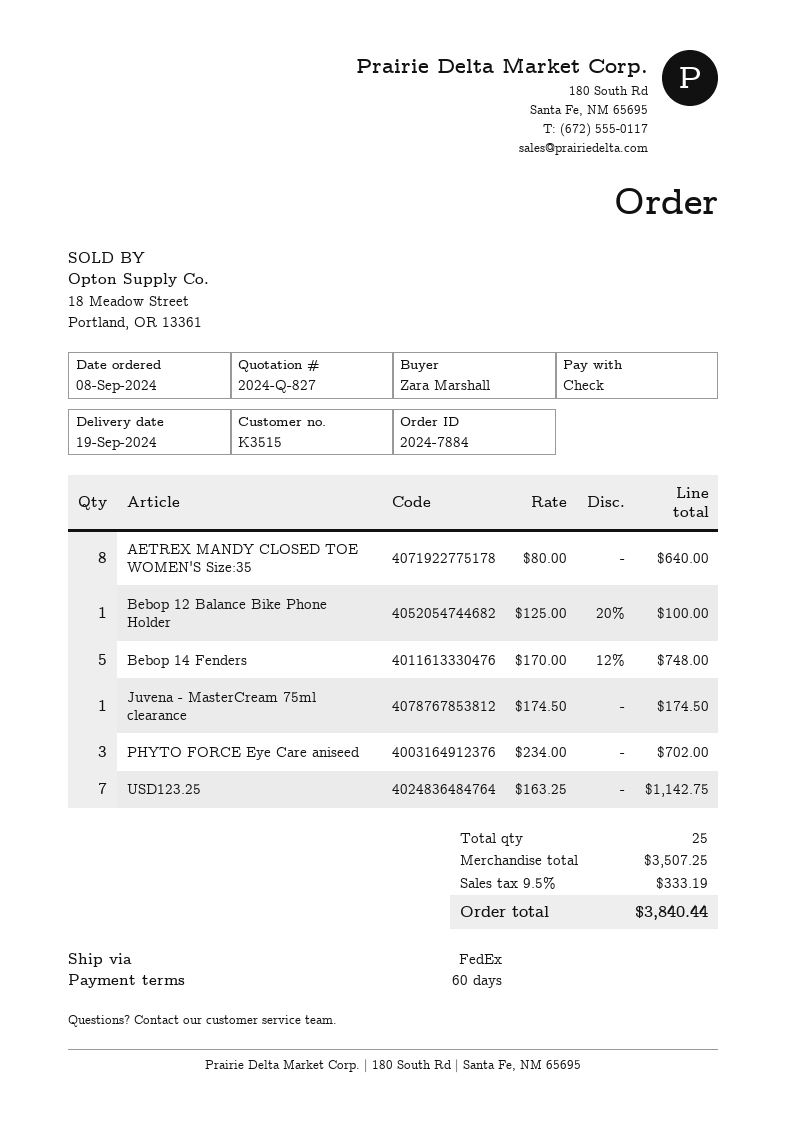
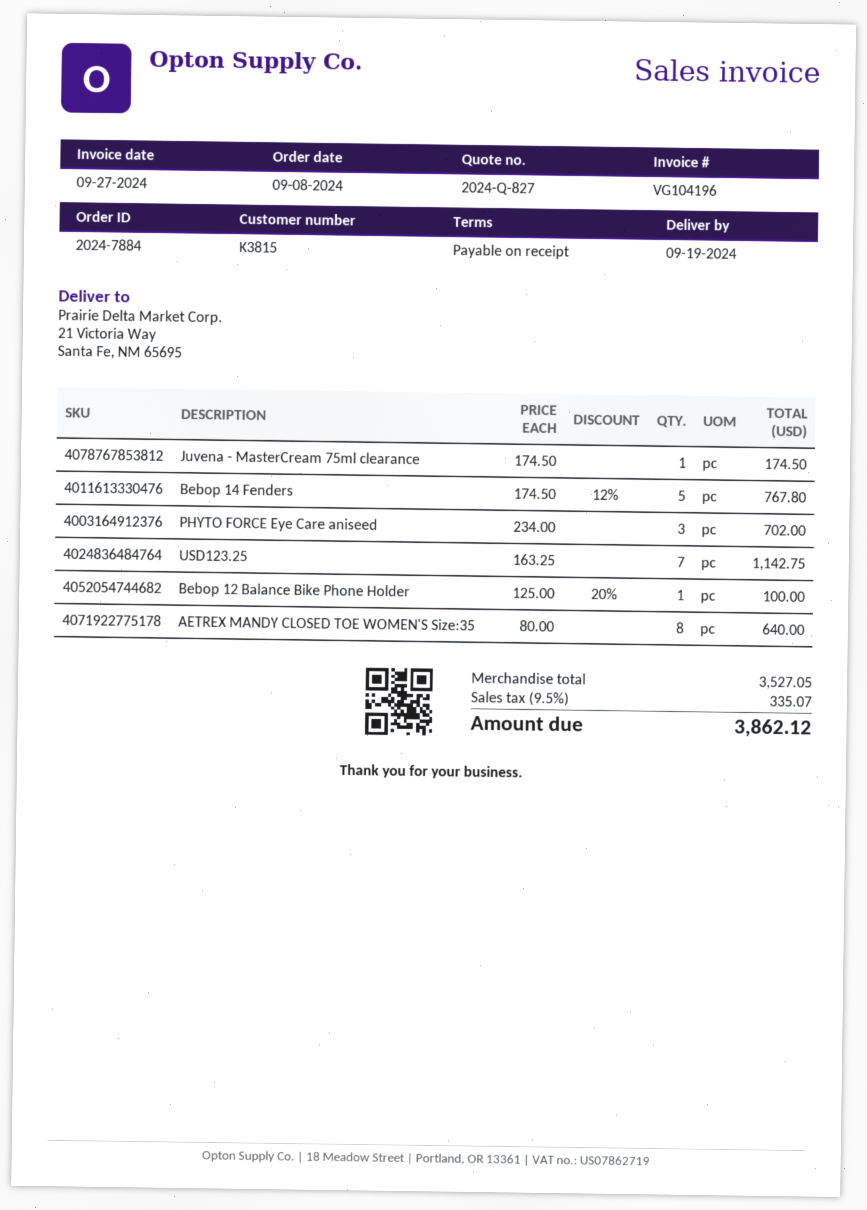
payment terms: 60 days -> on receipt
customer number: K3515 -> K3815
Bebop 14 Fenders: 5 x 170.00 - 12% = 748.00 -> 5 x 174.50 - 12% = 767.80
subtotal: 3507.25 -> 3527.05
tax: 9.5% = 333.19 -> 9.5% = 335.07
total: 3840.44 -> 3862.12

